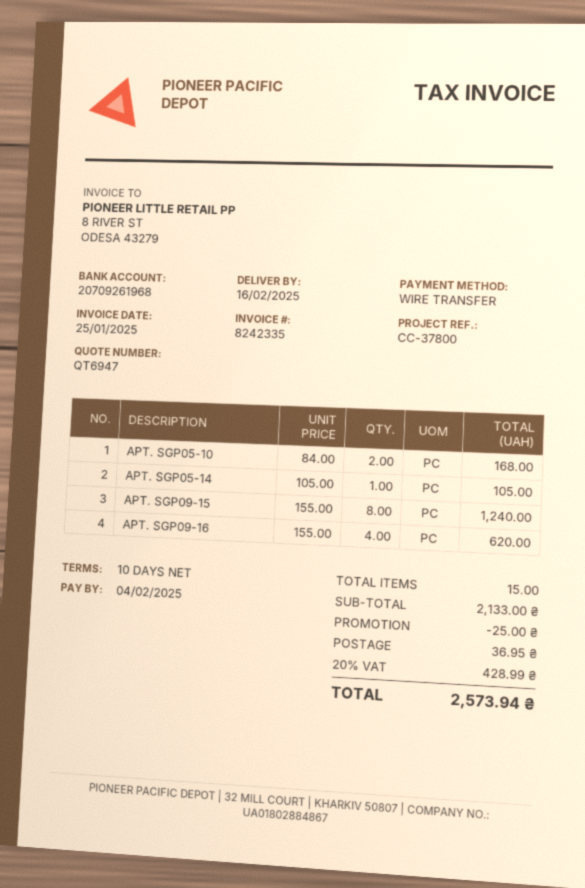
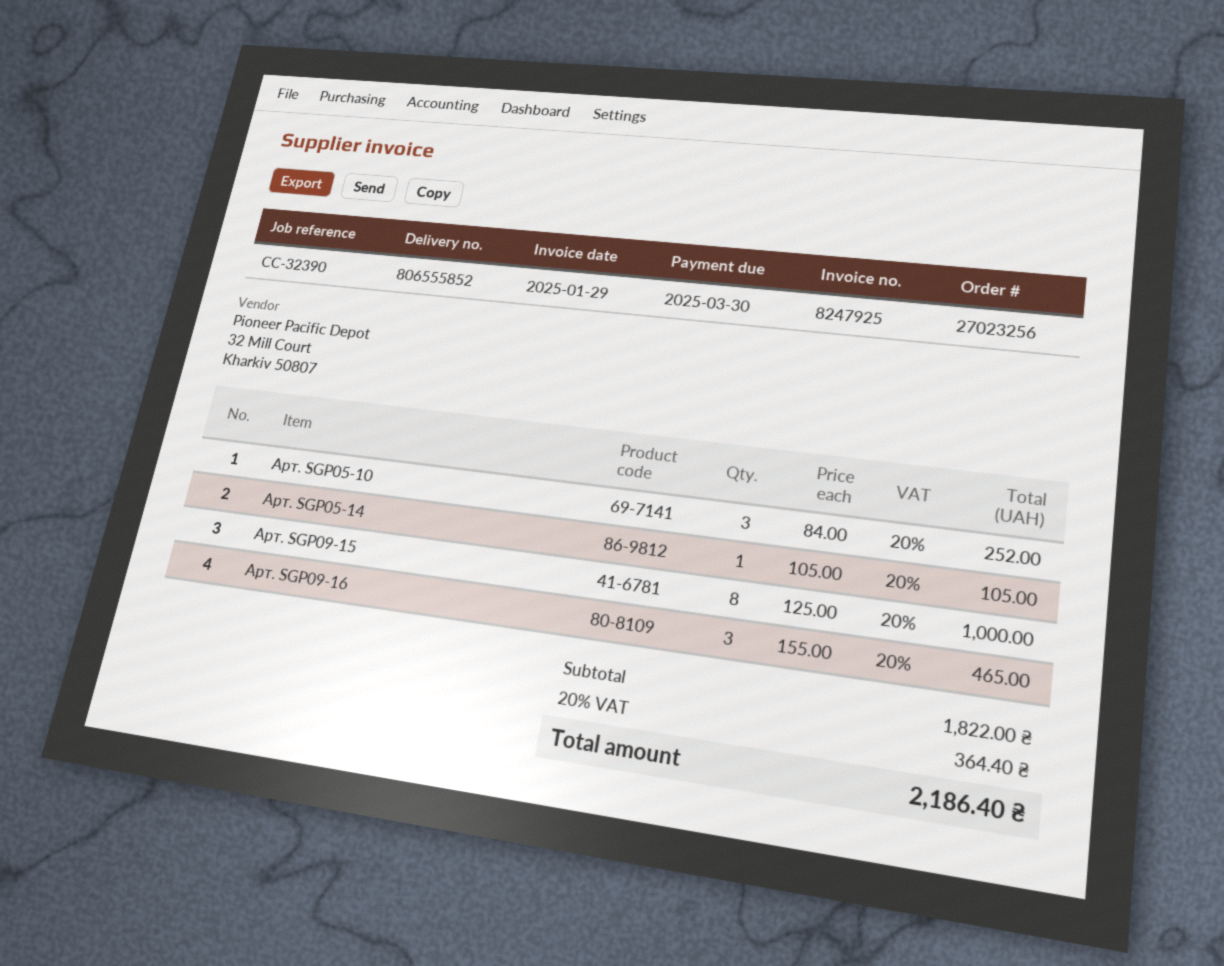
invoice number: 8242335 -> 8247925
invoice date: 2025-01-25 -> 2025-01-29
due date: 2025-02-04 -> 2025-03-30
reference: CC-37800 -> CC-32390
АРТ. SGP05-10: 2 x 84.00 = 168.00 -> 3 x 84.00 = 252.00
АРТ. SGP09-15: 8 x 155.00 = 1240.00 -> 8 x 125.00 = 1000.00
АРТ. SGP09-16: 4 x 155.00 = 620.00 -> 3 x 155.00 = 465.00
subtotal: 2133.00 -> 1822.00
discount: 25.00 -> none
shipping: 36.95 -> none
tax: 20% = 428.99 -> 20% = 364.40
total: 2573.94 -> 2186.40

